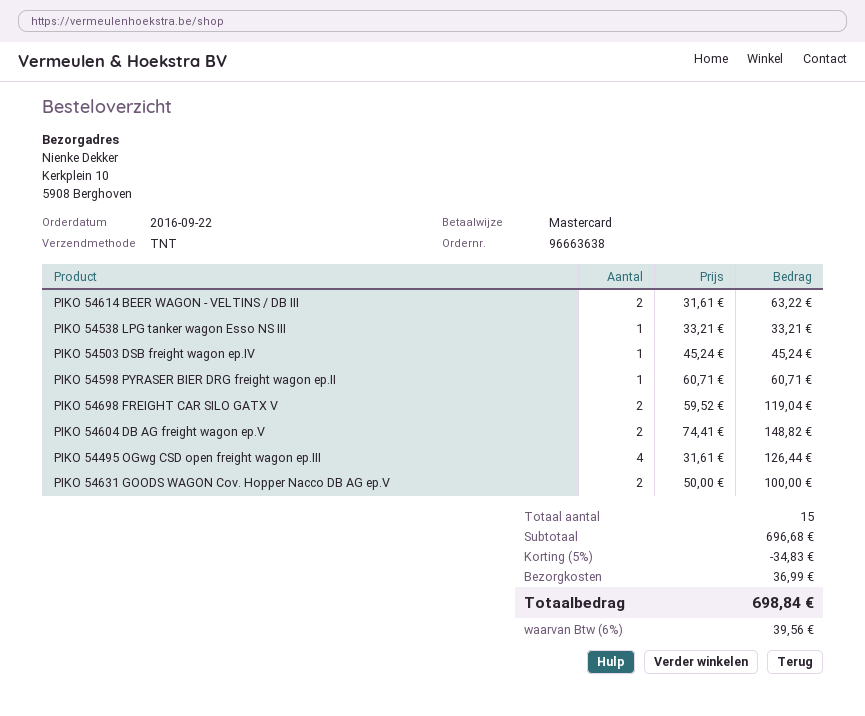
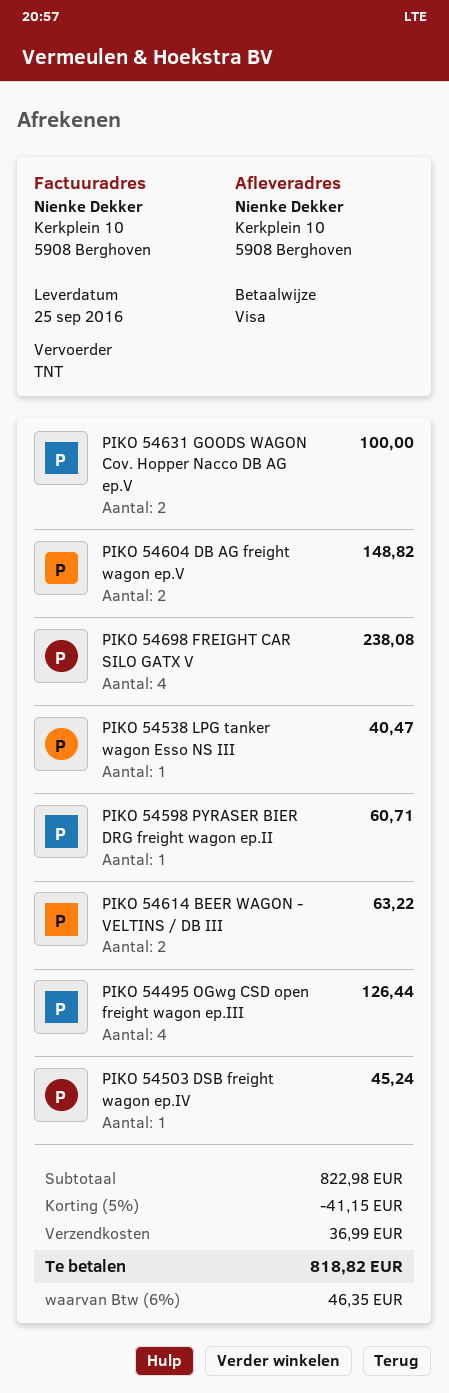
payment method: Mastercard -> Visa
PIKO 54538 LPG tanker wagon Esso NS III: 1 for 33.21 -> 1 for 40.47
PIKO 54698 FREIGHT CAR SILO GATX V: 2 for 119.04 -> 4 for 238.08
subtotal: 696.68 -> 822.98
discount: 5% = 34.83 -> 5% = 41.15
tax: 6% = 39.56 -> 6% = 46.35
total: 698.84 -> 818.82

